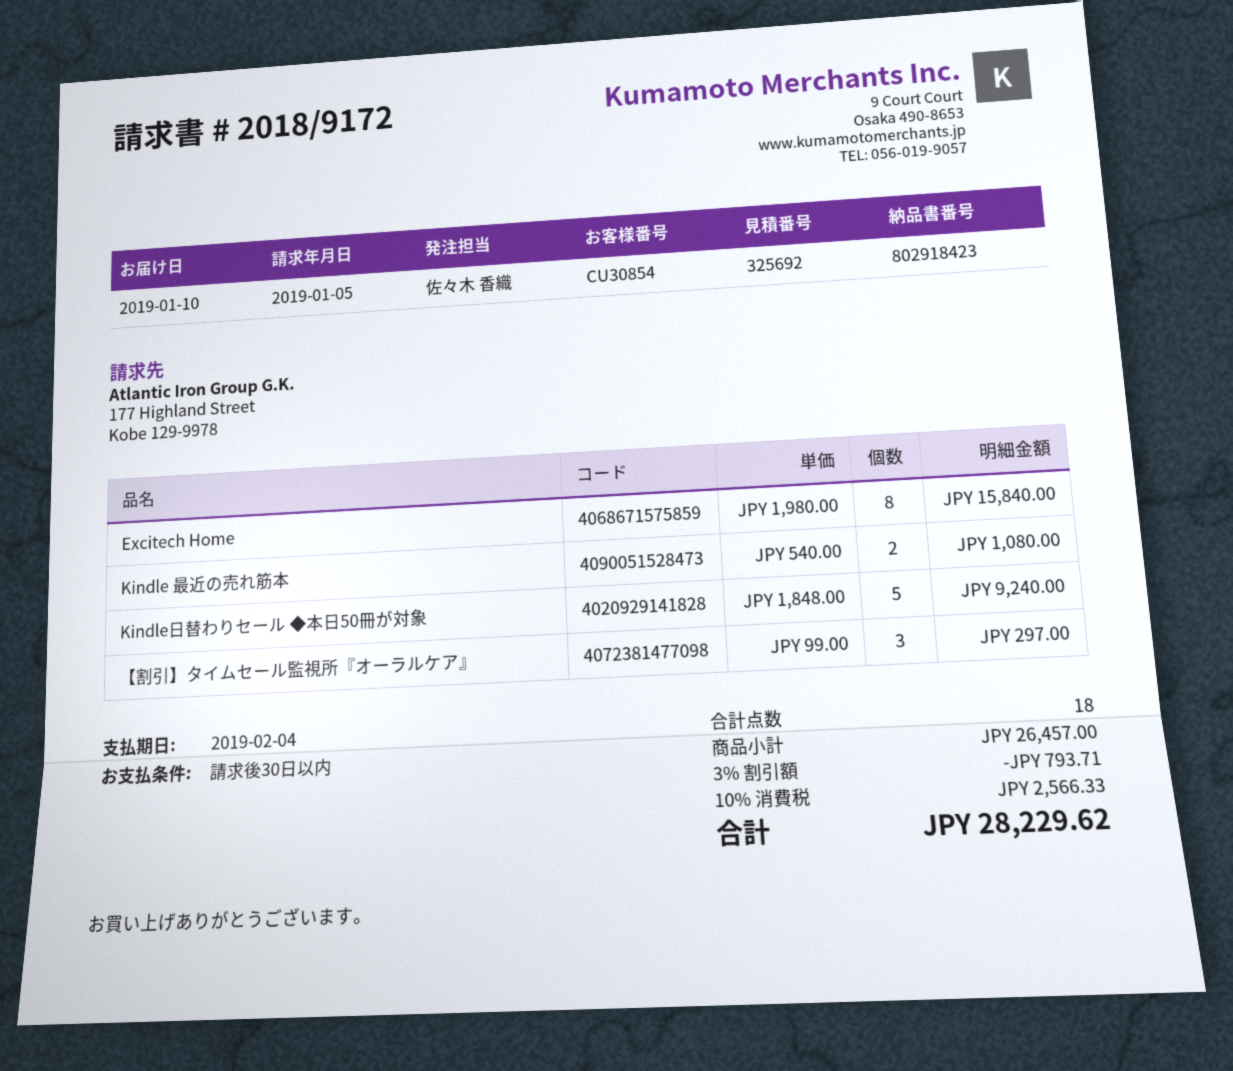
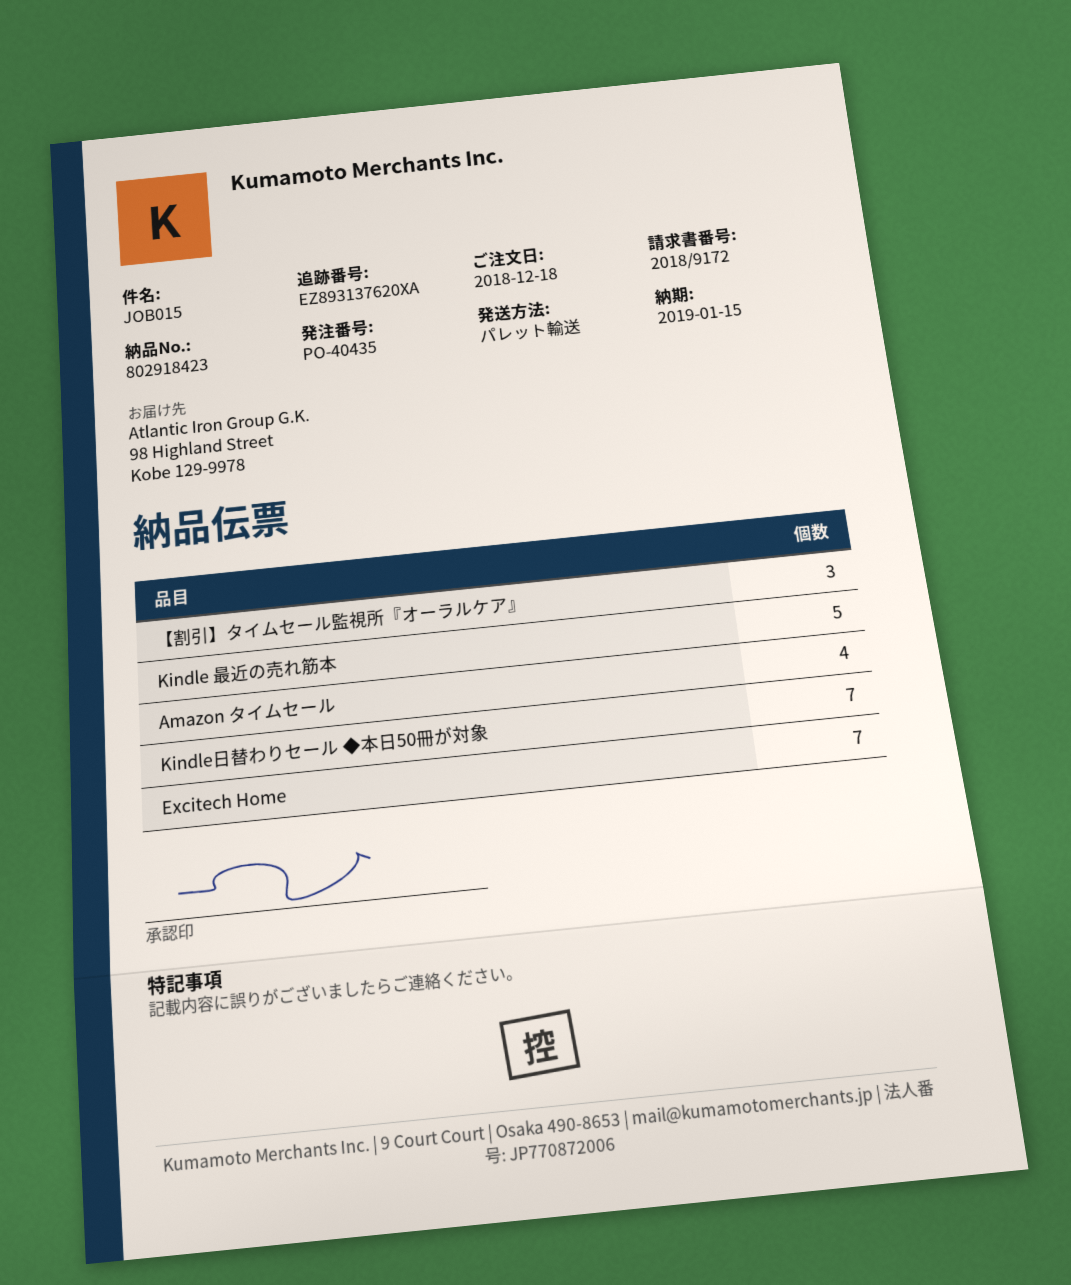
delivery date: 2019-01-10 -> 2019-01-15
Excitech Home: 8 -> 7
Kindle 最近の売れ筋本: 2 -> 5
Kindle日替わりセール ◆本日50冊が対象: 5 -> 7
Amazon タイムセール: none -> 4

